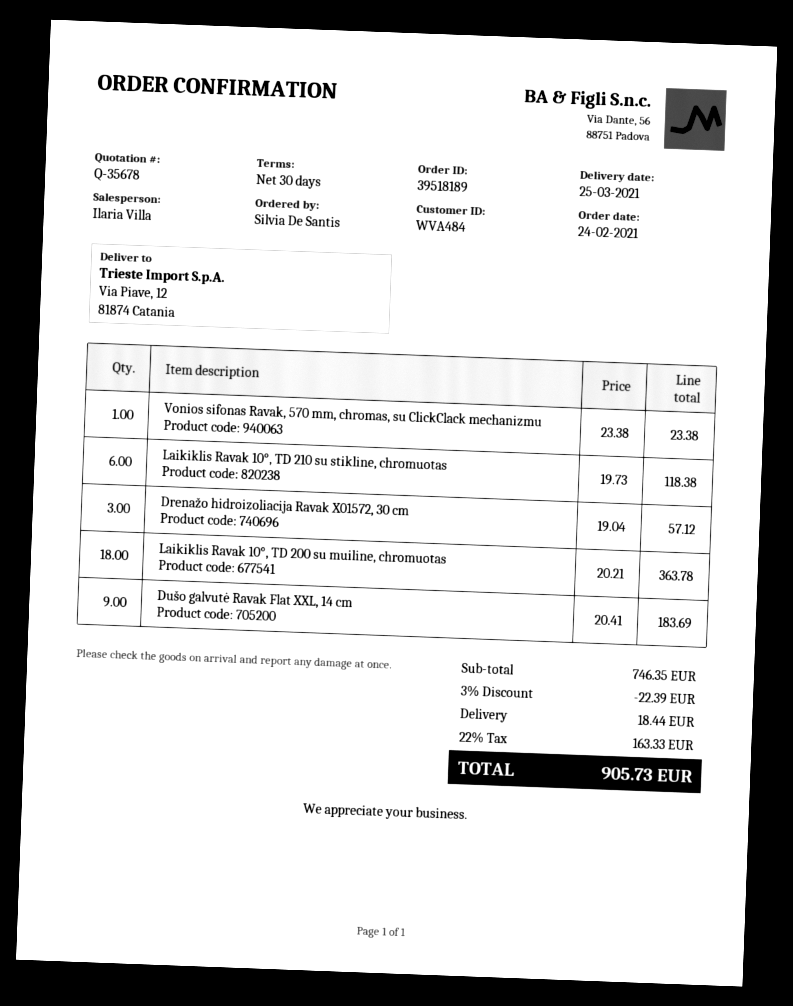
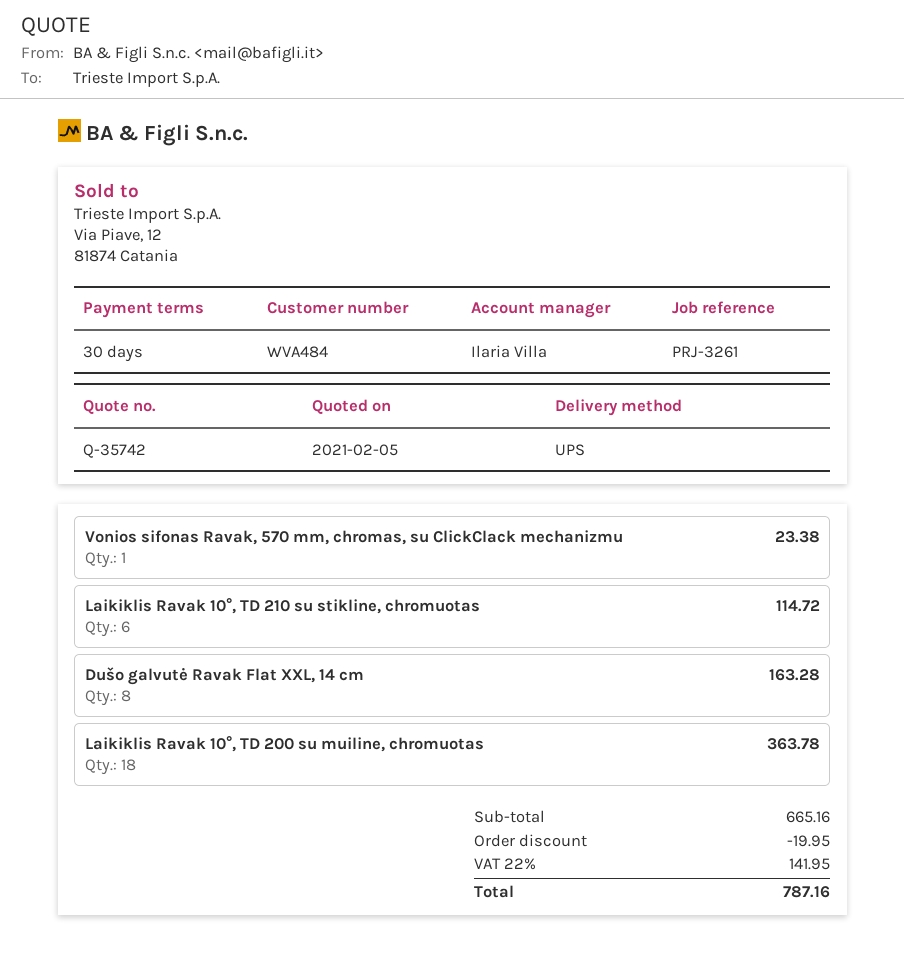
quote number: Q-35678 -> Q-35742
Laikiklis Ravak 10°, TD 210 su stikline, chromuotas: 6 for 118.38 -> 6 for 114.72
Drenažo hidroizoliacija Ravak X01572, 30 cm: 3 for 57.12 -> none
Dušo galvutė Ravak Flat XXL, 14 cm: 9 for 183.69 -> 8 for 163.28
subtotal: 746.35 -> 665.16
discount: 22.39 -> 19.95
shipping: 18.44 -> none
tax: 22% = 163.33 -> 22% = 141.95
total: 905.73 -> 787.16

